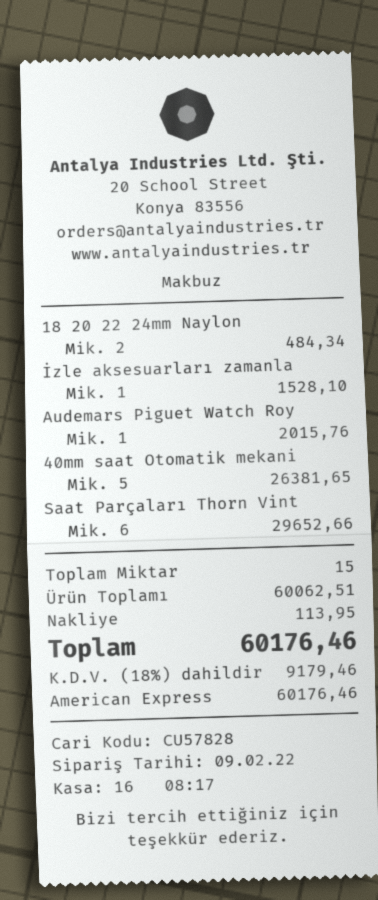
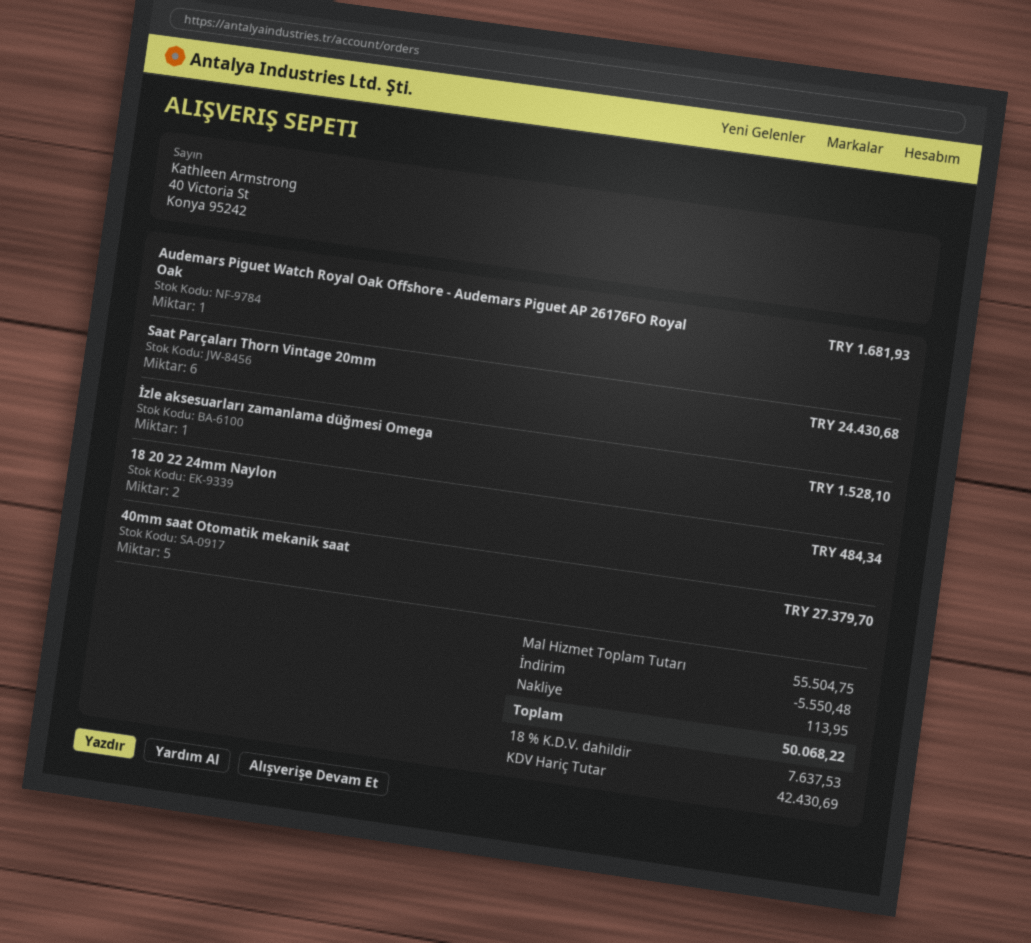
Audemars Piguet Watch Roy: 1 for 2015.76 -> 1 for 1681.93
40mm saat Otomatik mekani: 5 for 26381.65 -> 5 for 27379.70
Saat Parçaları Thorn Vint: 6 for 29652.66 -> 6 for 24430.68
subtotal: 60062.51 -> 55504.75
discount: none -> 5550.48
tax: 18% = 9179.46 -> 18% = 7637.53
total: 60176.46 -> 50068.22

